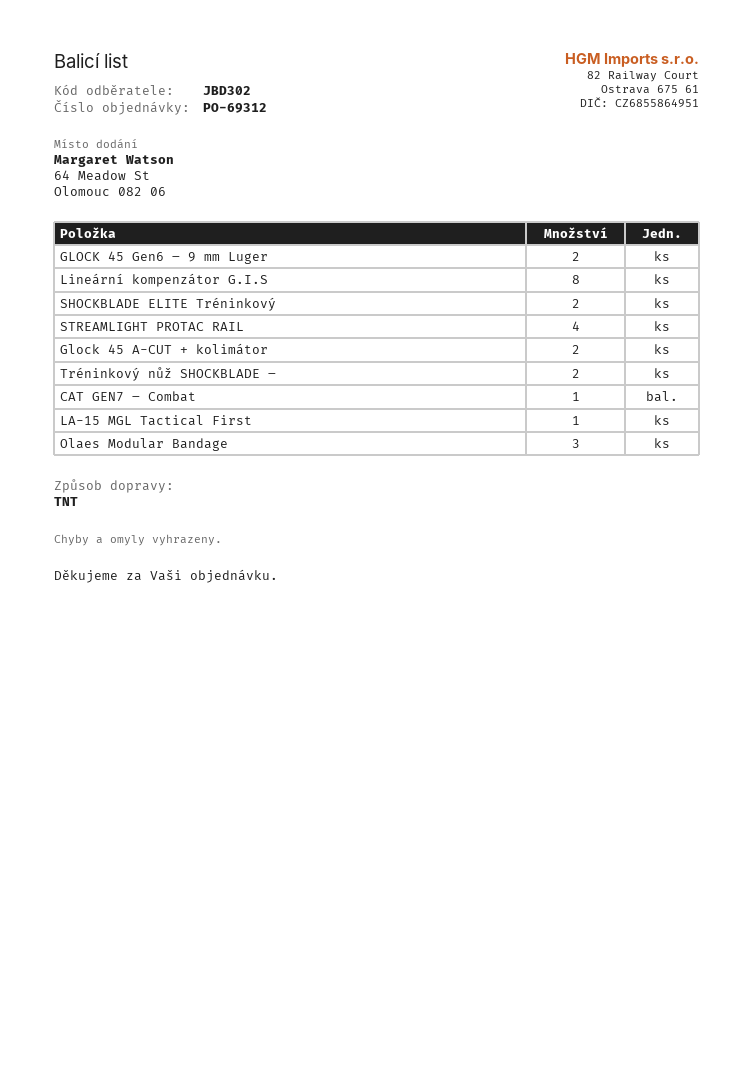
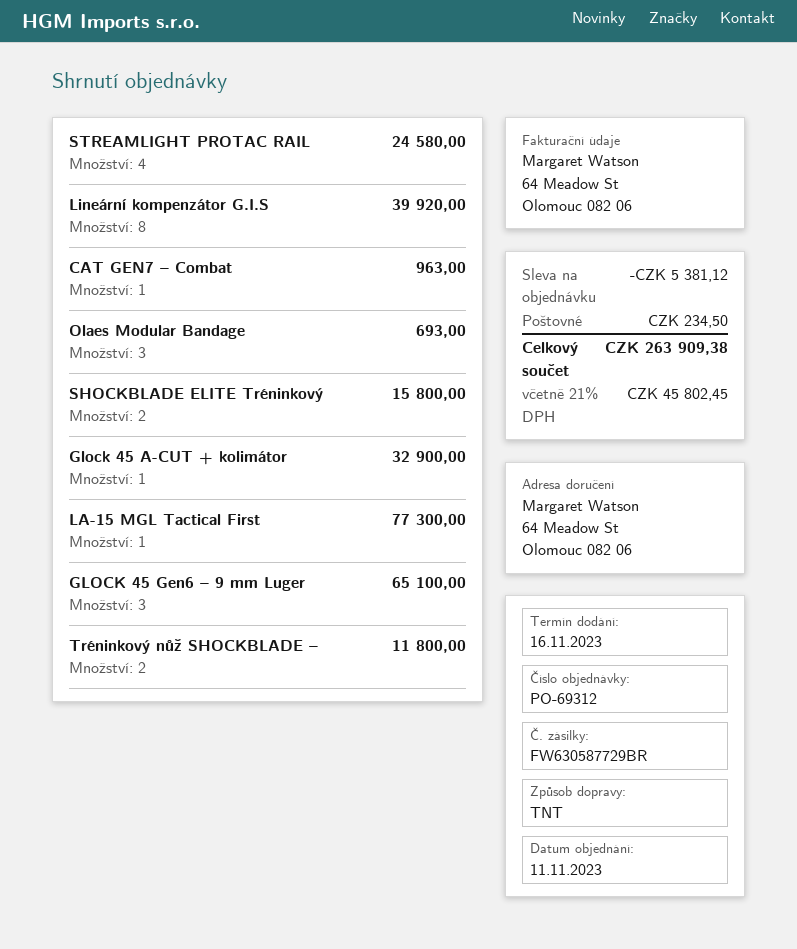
GLOCK 45 Gen6 – 9 mm Luger: 2 -> 3
Glock 45 A-CUT + kolimátor: 2 -> 1

